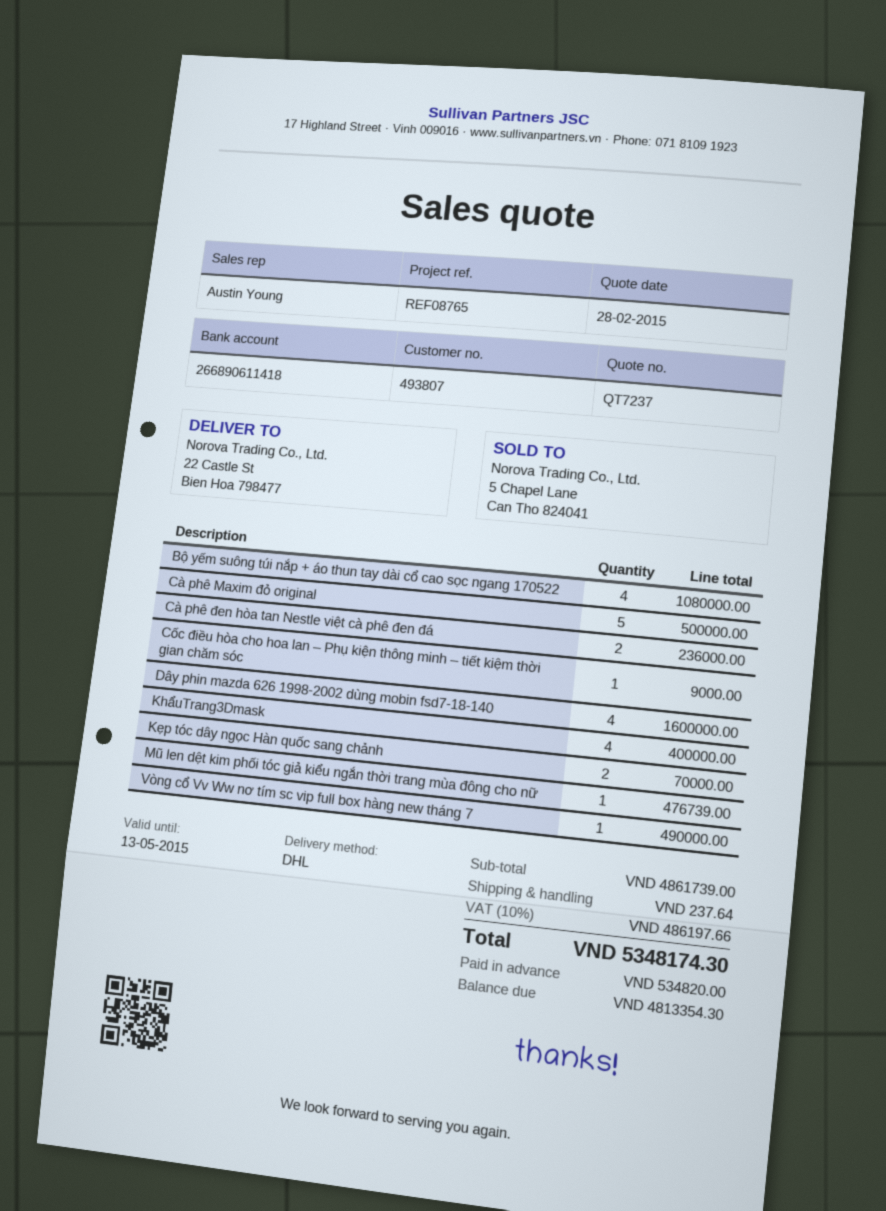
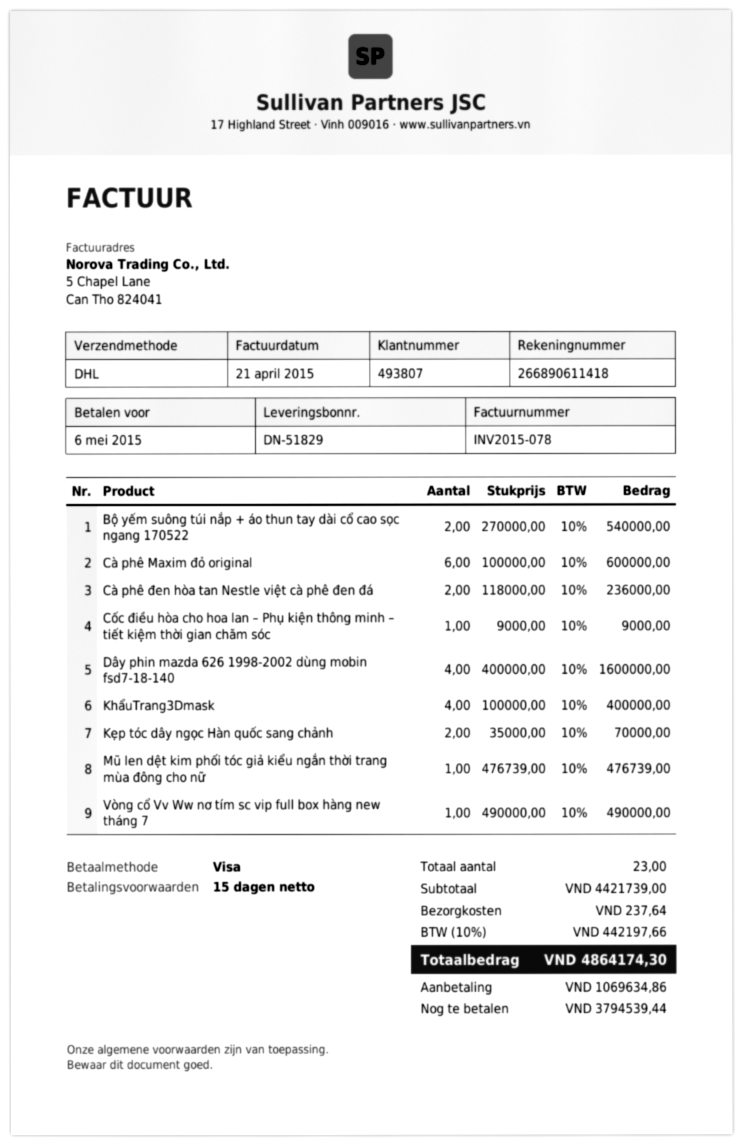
Bộ yếm suông túi nắp + áo thun tay dài cổ cao sọc ngang 170522: 4 for 1080000.00 -> 2 for 540000.00
Cà phê Maxim đỏ original: 5 for 500000.00 -> 6 for 600000.00
subtotal: 4861739.00 -> 4421739.00
tax: 10% = 486197.66 -> 10% = 442197.66
total: 5348174.30 -> 4864174.30
deposit: 534820.00 -> 1069634.86
balance: 4813354.30 -> 3794539.44

